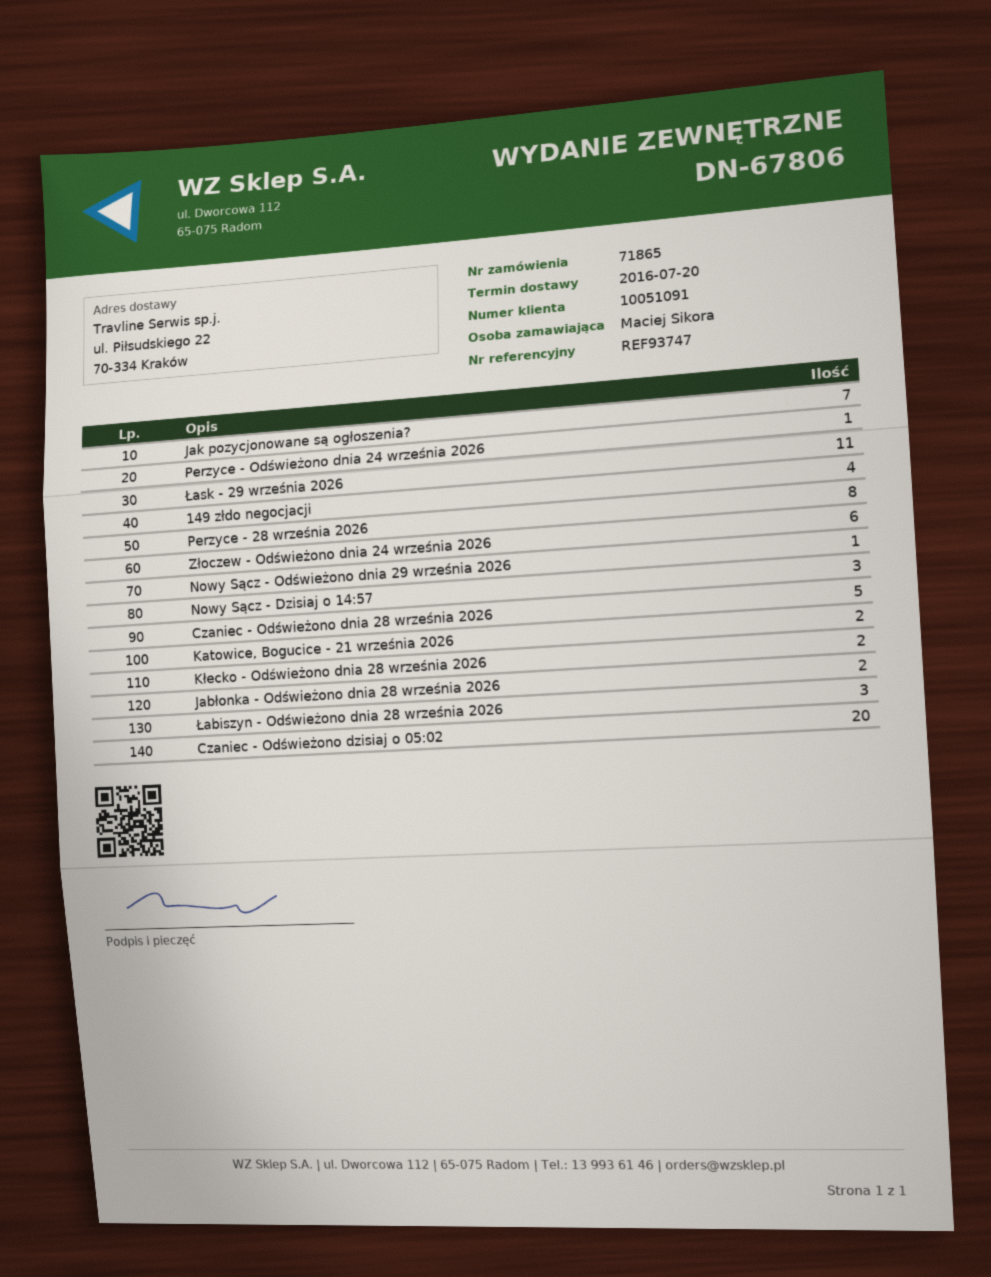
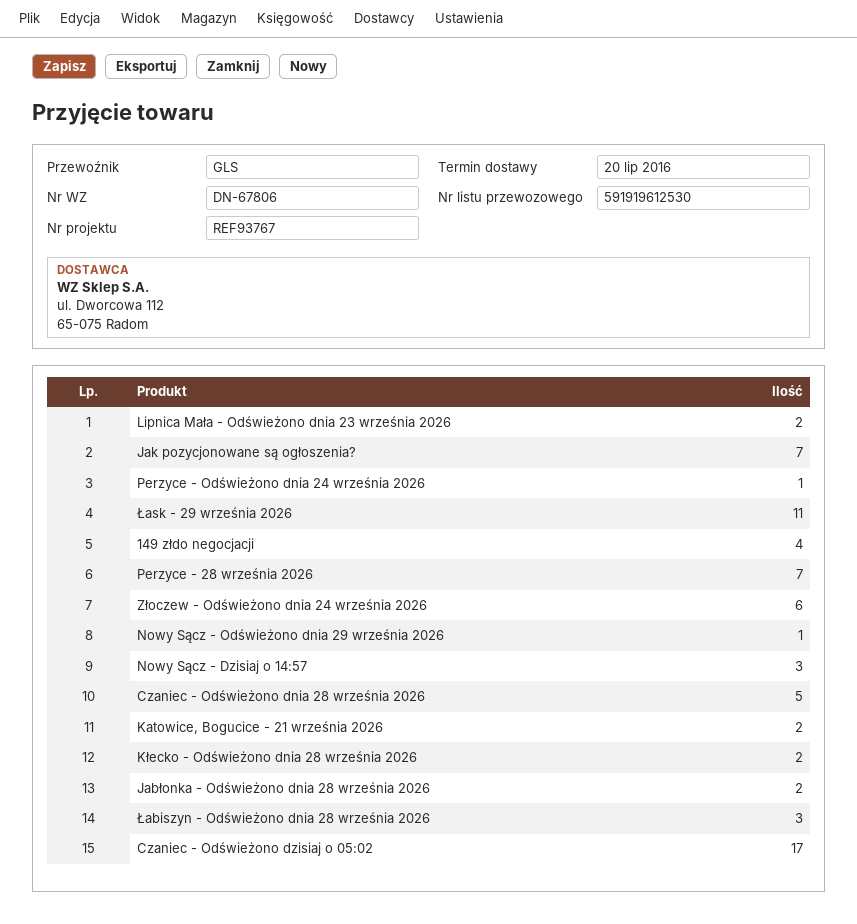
reference: REF93747 -> REF93767
Perzyce - 28 września 2026: 8 -> 7
Czaniec - Odświeżono dzisiaj o 05:02: 20 -> 17
Lipnica Mała - Odświeżono dnia 23 września 2026: none -> 2

